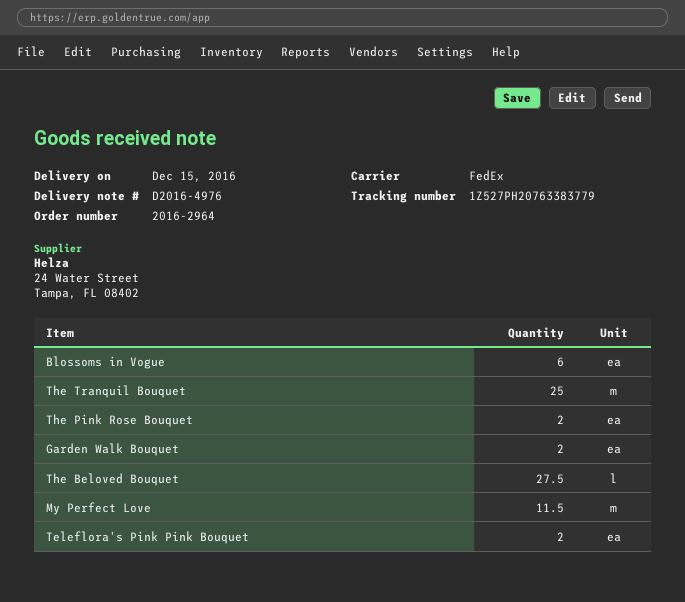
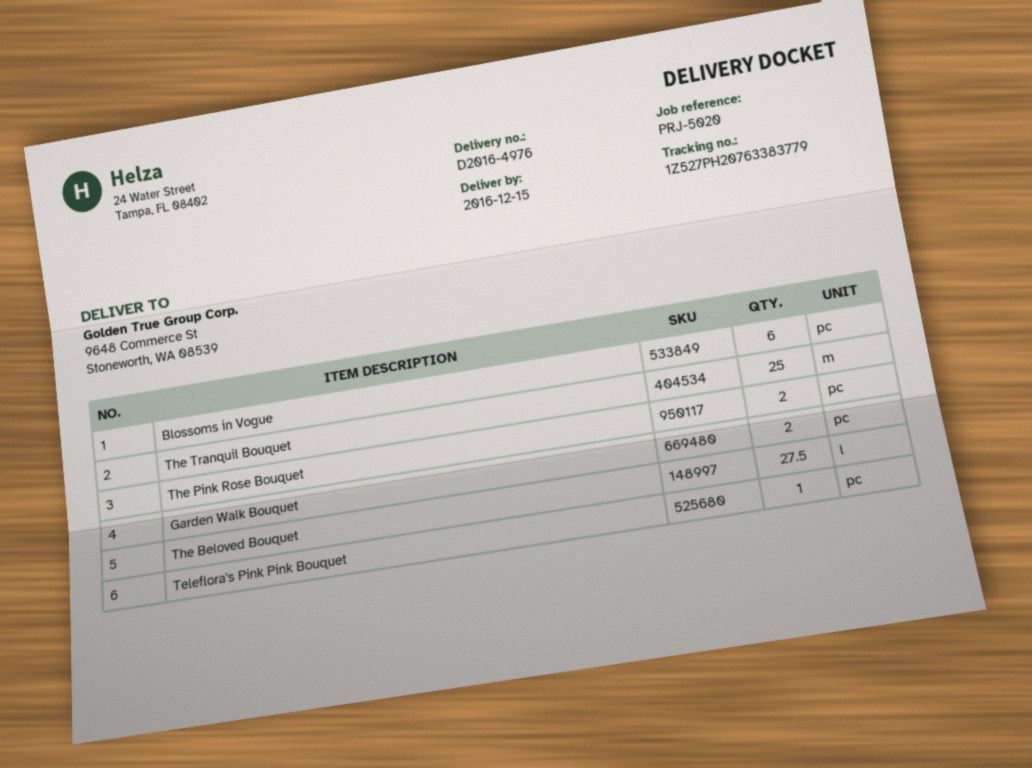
My Perfect Love: 11.5 -> none
Teleflora's Pink Pink Bouquet: 2 -> 1

